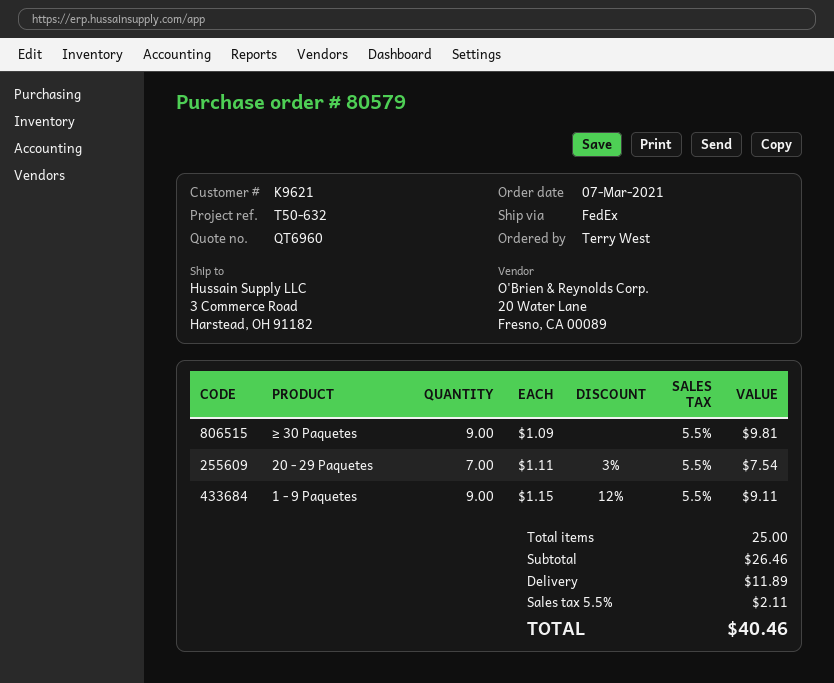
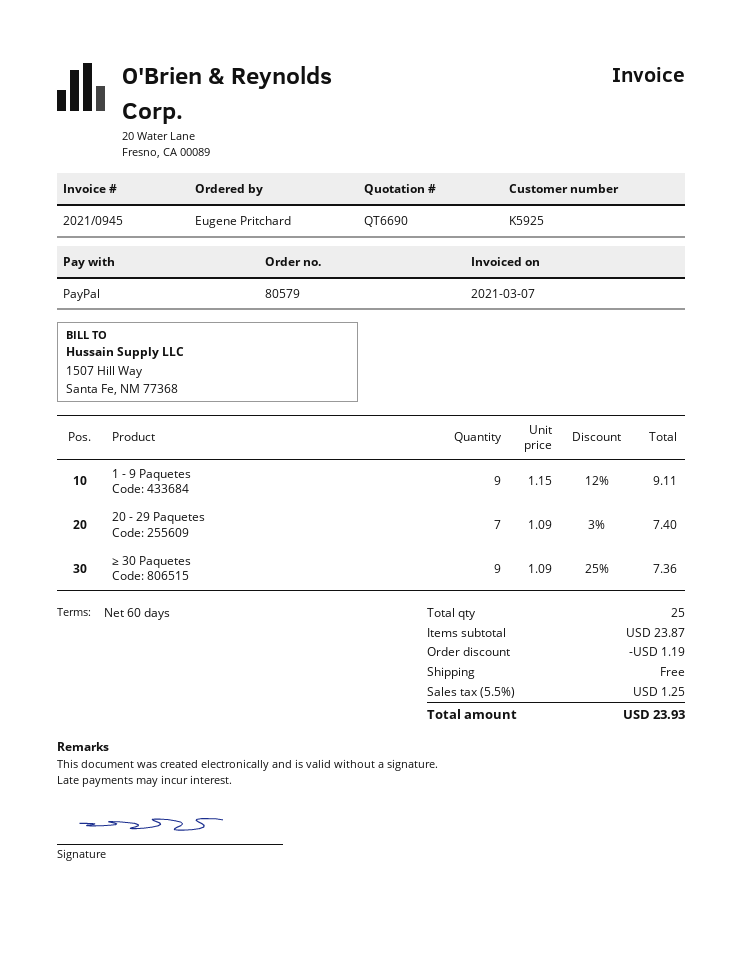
quote number: QT6960 -> QT6690
customer number: K9621 -> K5925
ordered by: Terry West -> Eugene Pritchard
≥ 30 Paquetes: 9 x 1.09 = 9.81 -> 9 x 1.09 - 25% = 7.36
20 - 29 Paquetes: 7 x 1.11 - 3% = 7.54 -> 7 x 1.09 - 3% = 7.40
subtotal: 26.46 -> 23.87
discount: none -> 1.19
shipping: 11.89 -> 0.00
tax: 5.5% = 2.11 -> 5.5% = 1.25
total: 40.46 -> 23.93

